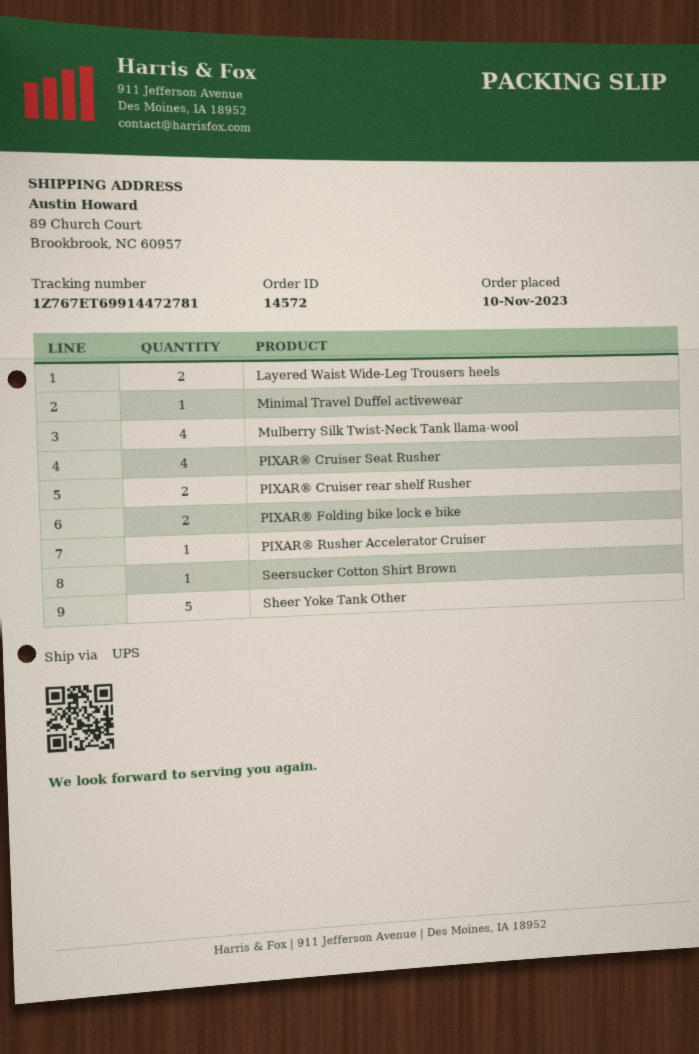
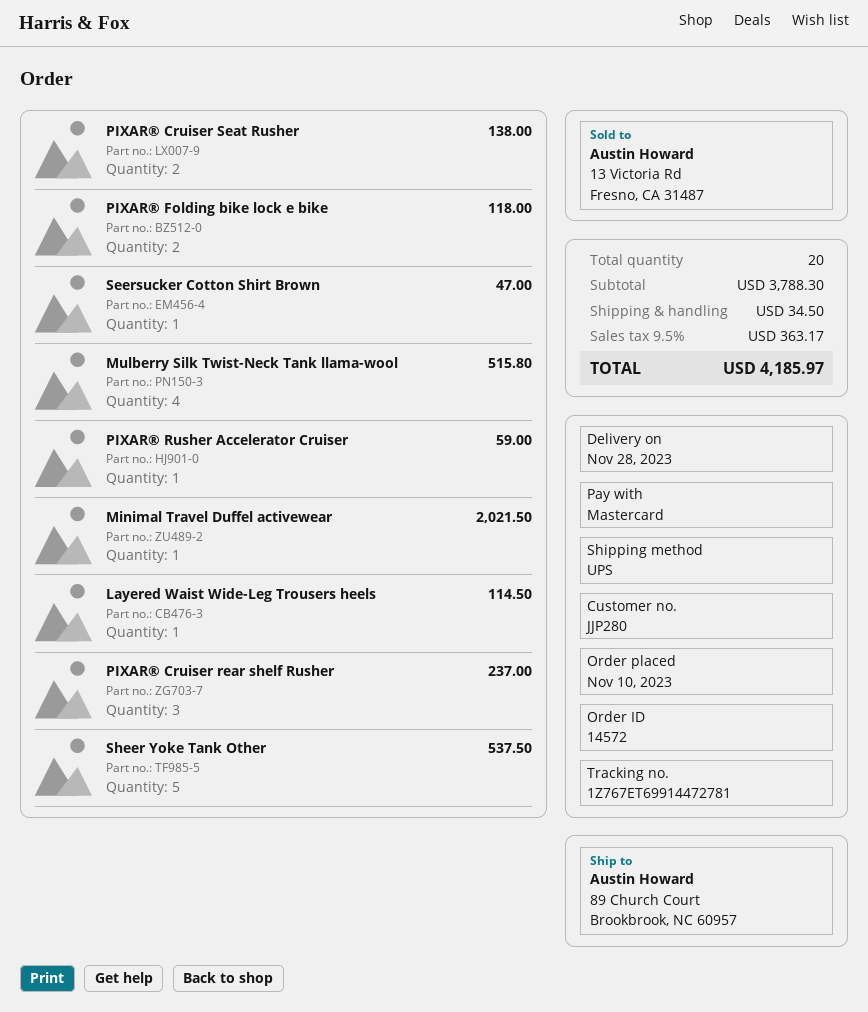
Layered Waist Wide-Leg Trousers heels: 2 -> 1
PIXAR® Cruiser Seat Rusher: 4 -> 2
PIXAR® Cruiser rear shelf Rusher: 2 -> 3

